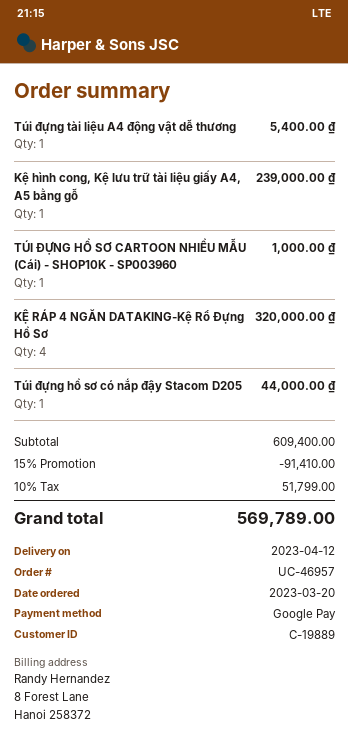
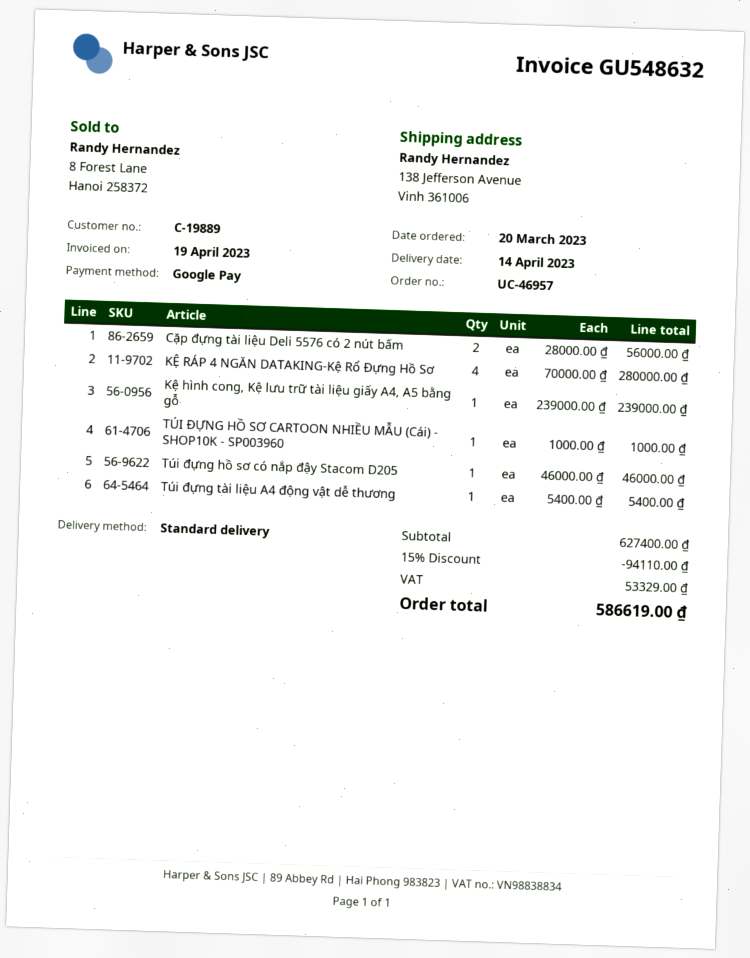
delivery date: 2023-04-12 -> 2023-04-14
KỆ RÁP 4 NGĂN DATAKING-Kệ Rổ Đựng Hồ Sơ: 4 for 320000.00 -> 4 for 280000.00
Túi đựng hồ sơ có nắp đậy Stacom D205: 1 for 44000.00 -> 1 for 46000.00
Cặp đựng tài liệu Deli 5576 có 2 nút bấm: none -> 2 for 56000.00
subtotal: 609400.00 -> 627400.00
discount: 15% = 91410.00 -> 15% = 94110.00
tax: 51799.00 -> 53329.00
total: 569789.00 -> 586619.00

